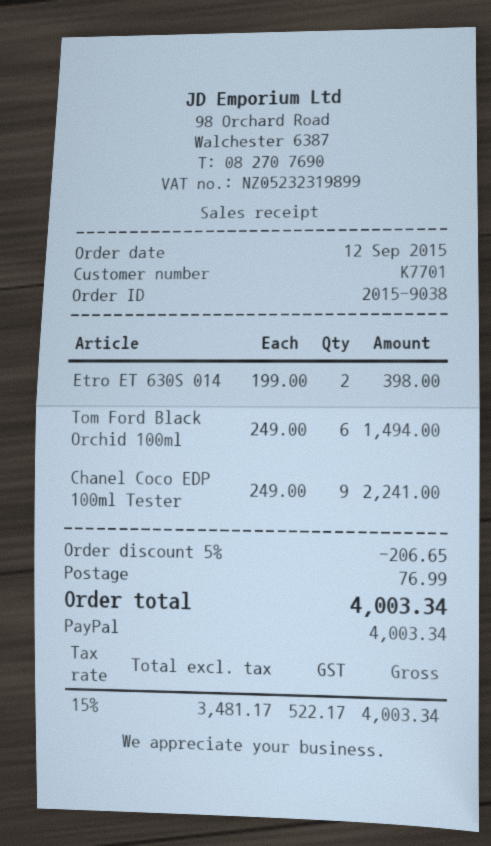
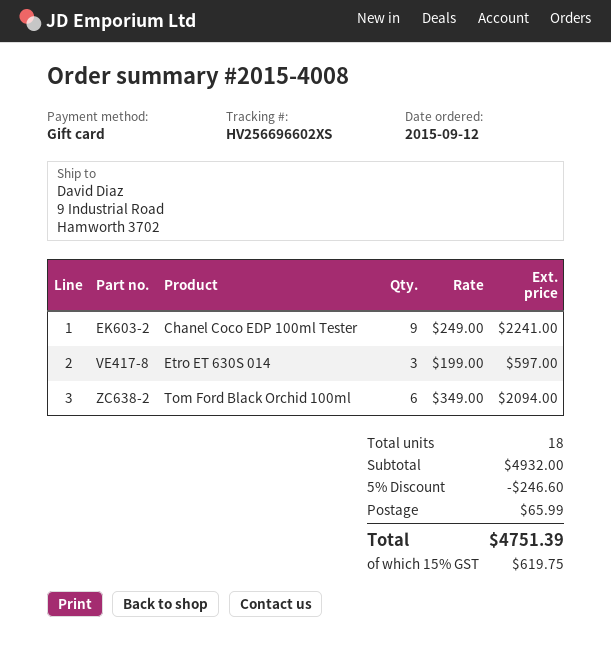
order number: 2015-9038 -> 2015-4008
payment method: PayPal -> gift card
Etro ET 630S 014: 2 x 199.00 = 398.00 -> 3 x 199.00 = 597.00
Tom Ford Black Orchid 100ml: 6 x 249.00 = 1494.00 -> 6 x 349.00 = 2094.00
discount: 5% = 206.65 -> 5% = 246.60
shipping: 76.99 -> 65.99
tax: 15% = 522.17 -> 15% = 619.75
total: 4003.34 -> 4751.39

